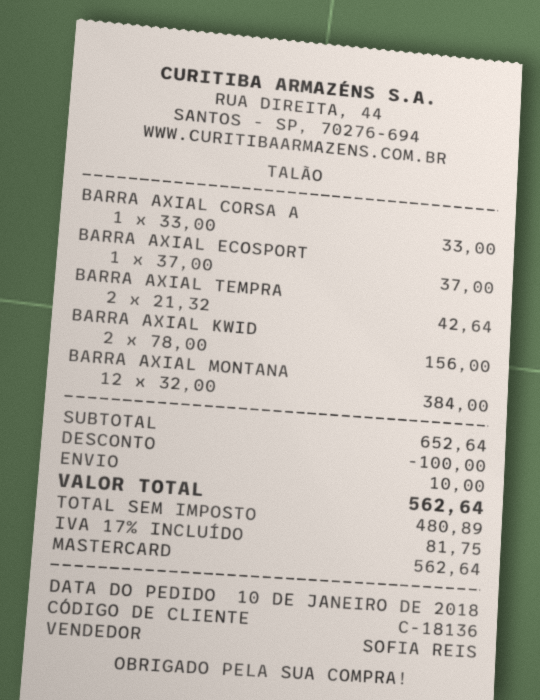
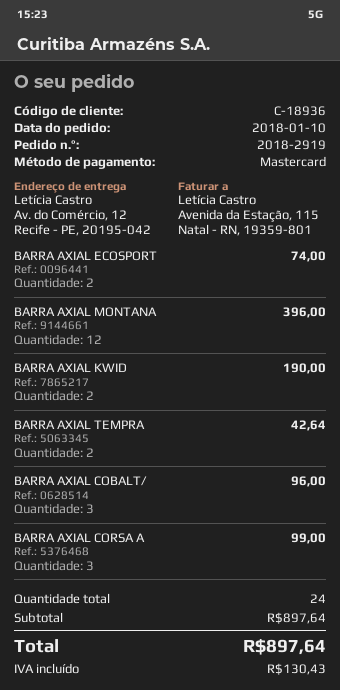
customer number: C-18136 -> C-18936
BARRA AXIAL CORSA A: 1 for 33.00 -> 3 for 99.00
BARRA AXIAL ECOSPORT: 1 for 37.00 -> 2 for 74.00
BARRA AXIAL KWID: 2 for 156.00 -> 2 for 190.00
BARRA AXIAL MONTANA: 12 for 384.00 -> 12 for 396.00
BARRA AXIAL COBALT/: none -> 3 for 96.00
subtotal: 652.64 -> 897.64
discount: 100.00 -> none
shipping: 10.00 -> none
tax: 81.75 -> 130.43
total: 562.64 -> 897.64

